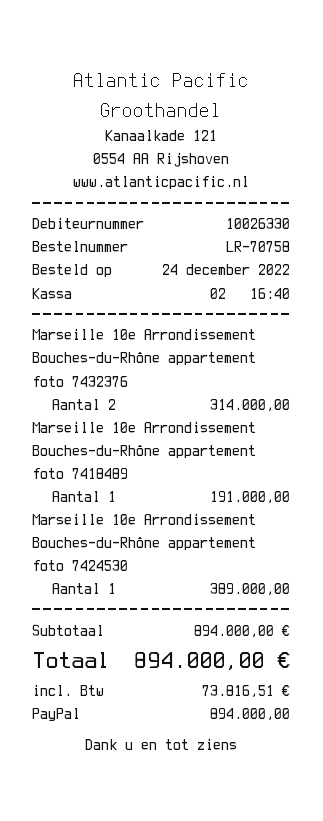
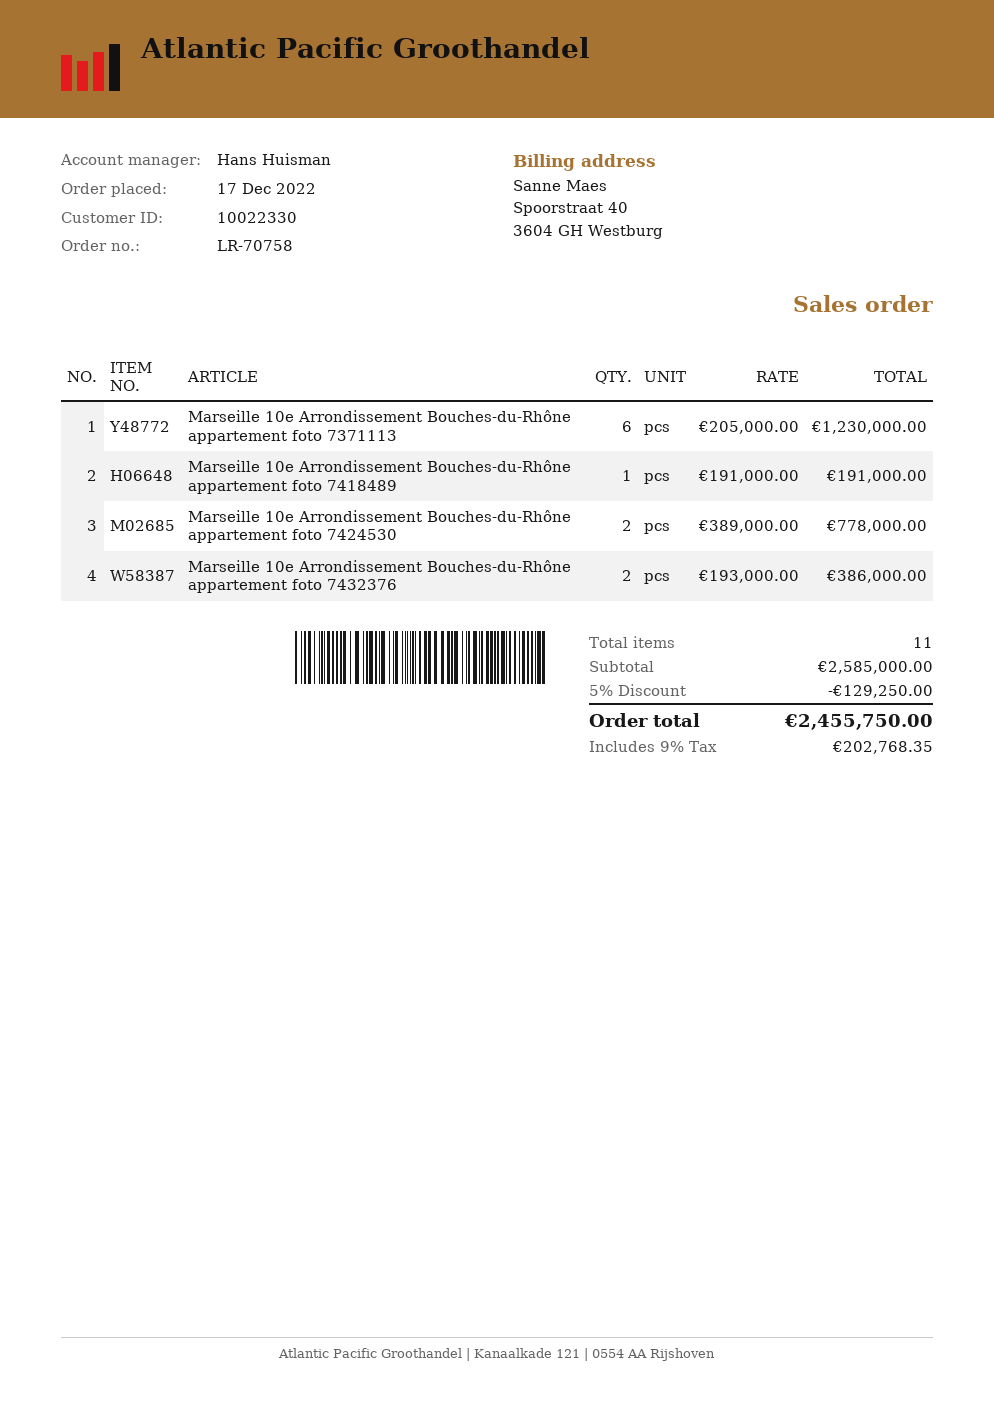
order date: 2022-12-24 -> 2022-12-17
customer number: 10026330 -> 10022330
Marseille 10e Arrondissement Bouches-du-Rhône appartement foto 7432376: 2 for 314000.00 -> 2 for 386000.00
Marseille 10e Arrondissement Bouches-du-Rhône appartement foto 7424530: 1 for 389000.00 -> 2 for 778000.00
Marseille 10e Arrondissement Bouches-du-Rhône appartement foto 7371113: none -> 6 for 1230000.00
subtotal: 894000.00 -> 2585000.00
discount: none -> 5% = 129250.00
tax: 73816.51 -> 202768.35
total: 894000.00 -> 2455750.00

